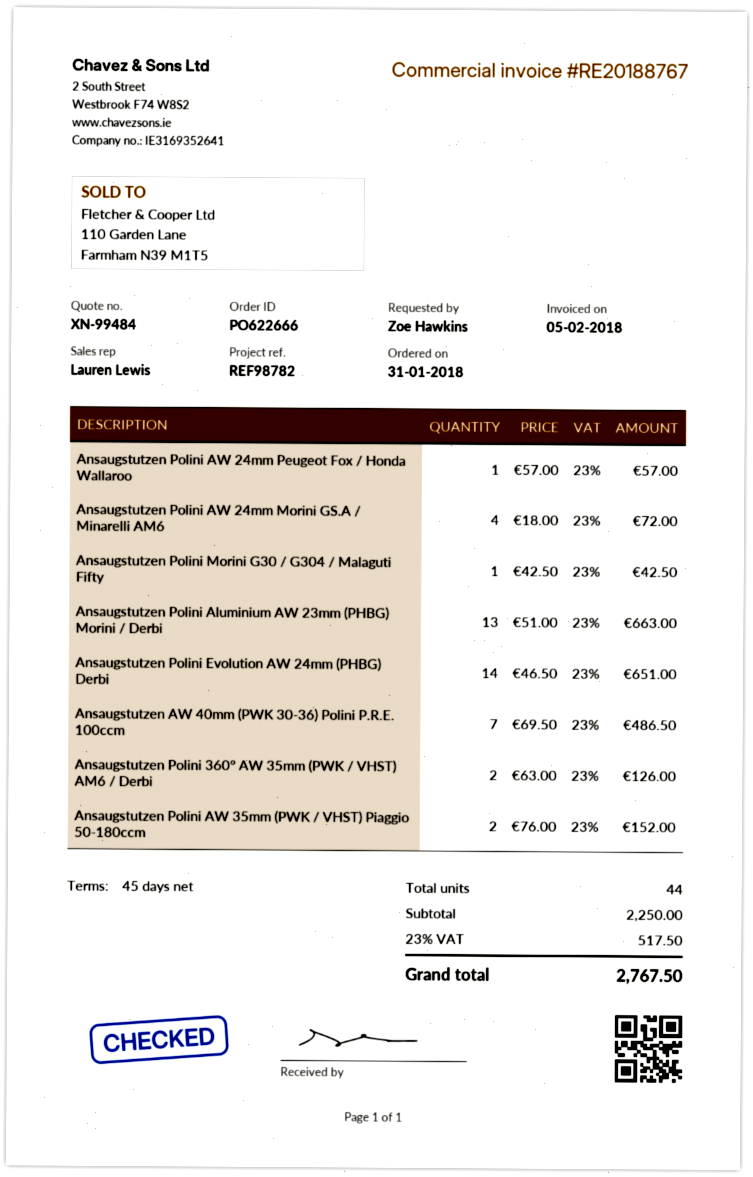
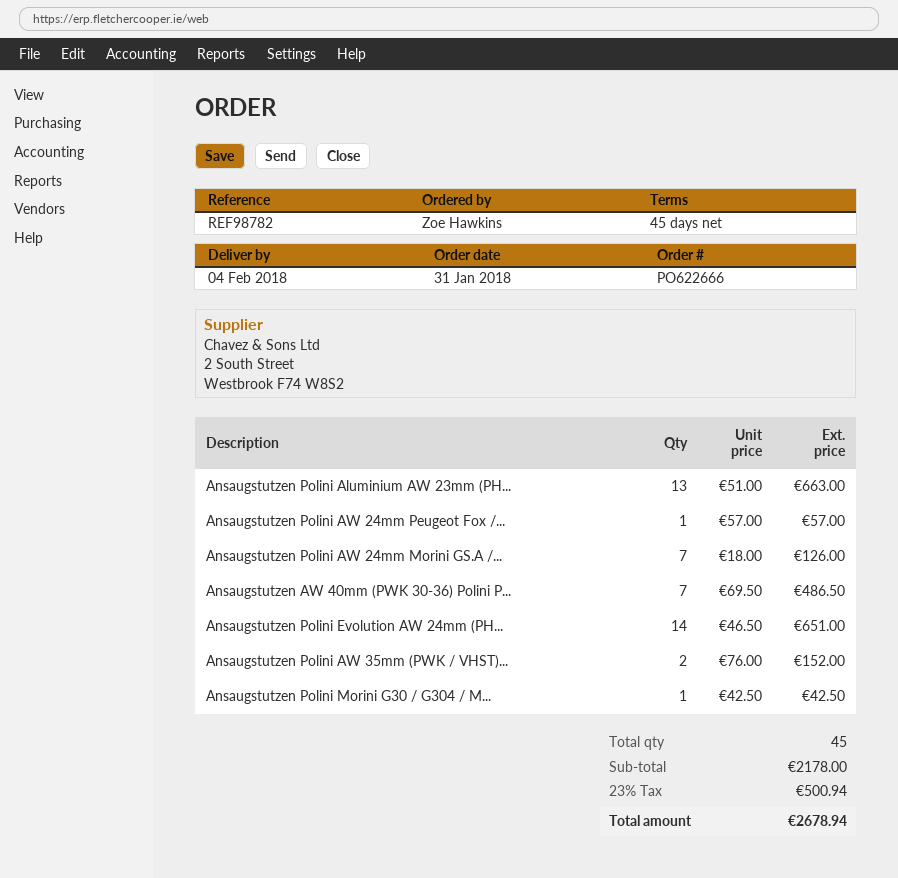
Ansaugstutzen Polini AW 24mm Morini GS.A / Minarelli AM6: 4 x 18.00 = 72.00 -> 7 x 18.00 = 126.00
Ansaugstutzen Polini 360° AW 35mm (PWK / VHST) AM6 / Derbi: 2 x 63.00 = 126.00 -> none
total quantity: 44 -> 45
subtotal: 2250.00 -> 2178.00
tax: 23% = 517.50 -> 23% = 500.94
total: 2767.50 -> 2678.94

